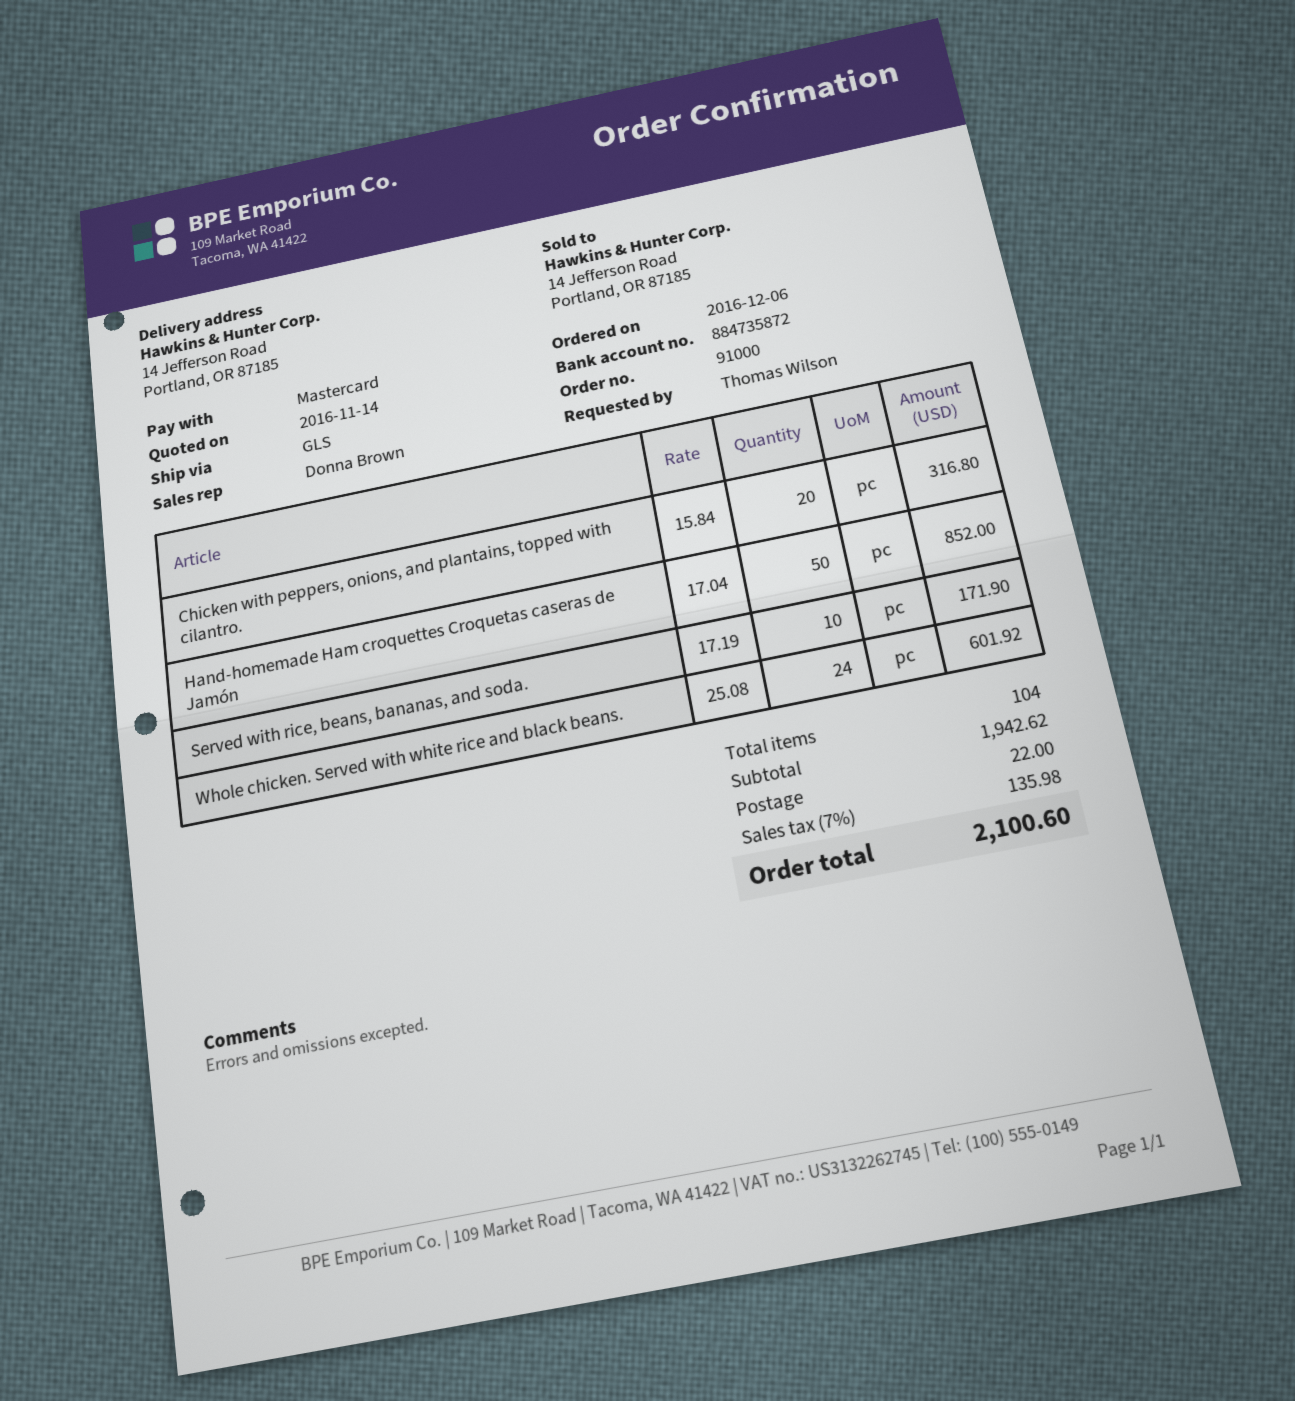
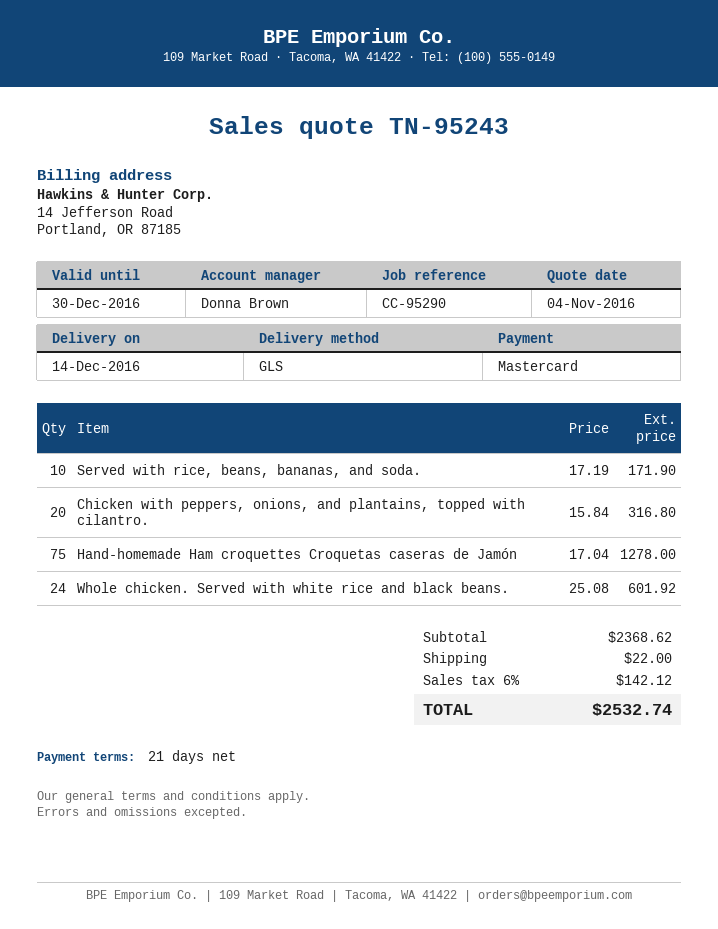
quote date: 2016-11-14 -> 2016-11-04
Hand-homemade Ham croquettes Croquetas caseras de Jamón: 50 x 17.04 = 852.00 -> 75 x 17.04 = 1278.00
subtotal: 1942.62 -> 2368.62
tax: 7% = 135.98 -> 6% = 142.12
total: 2100.60 -> 2532.74

